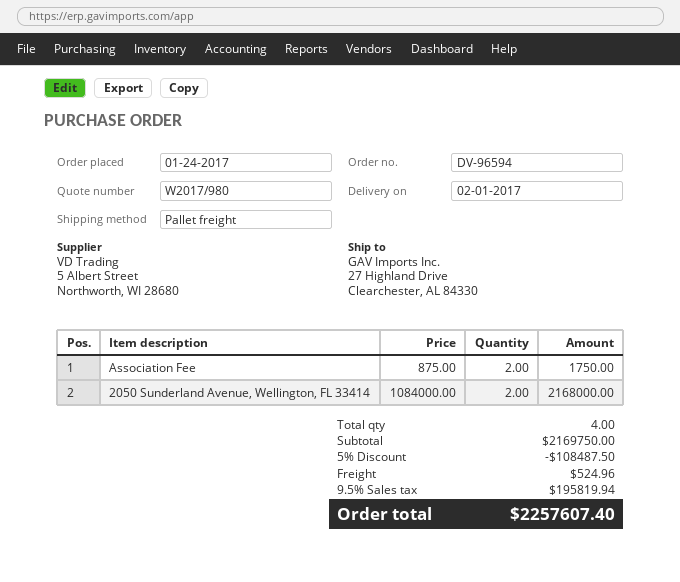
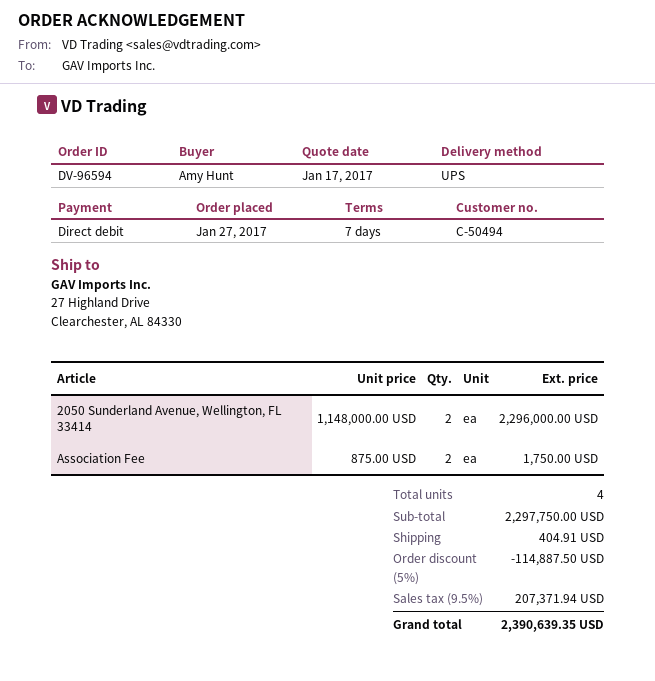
order date: 2017-01-24 -> 2017-01-27
shipping method: pallet freight -> UPS
2050 Sunderland Avenue, Wellington, FL 33414: 2 x 1084000.00 = 2168000.00 -> 2 x 1148000.00 = 2296000.00
subtotal: 2169750.00 -> 2297750.00
discount: 5% = 108487.50 -> 5% = 114887.50
shipping: 524.96 -> 404.91
tax: 9.5% = 195819.94 -> 9.5% = 207371.94
total: 2257607.40 -> 2390639.35

